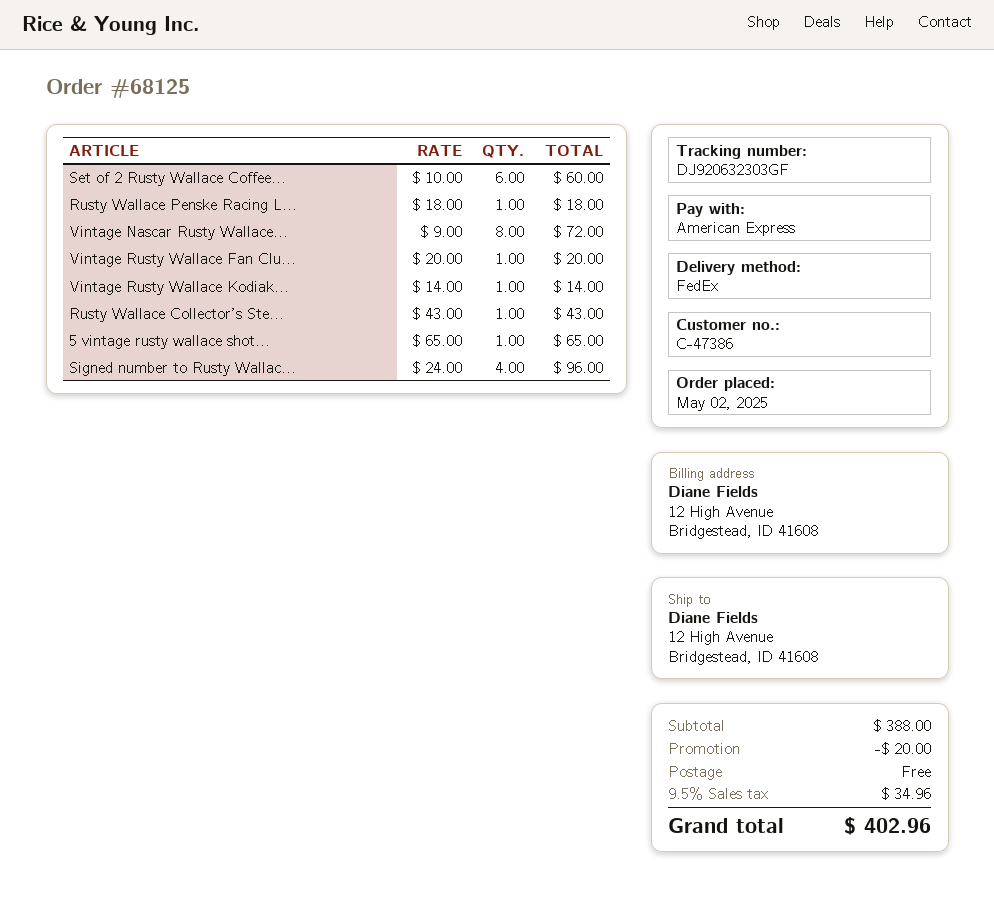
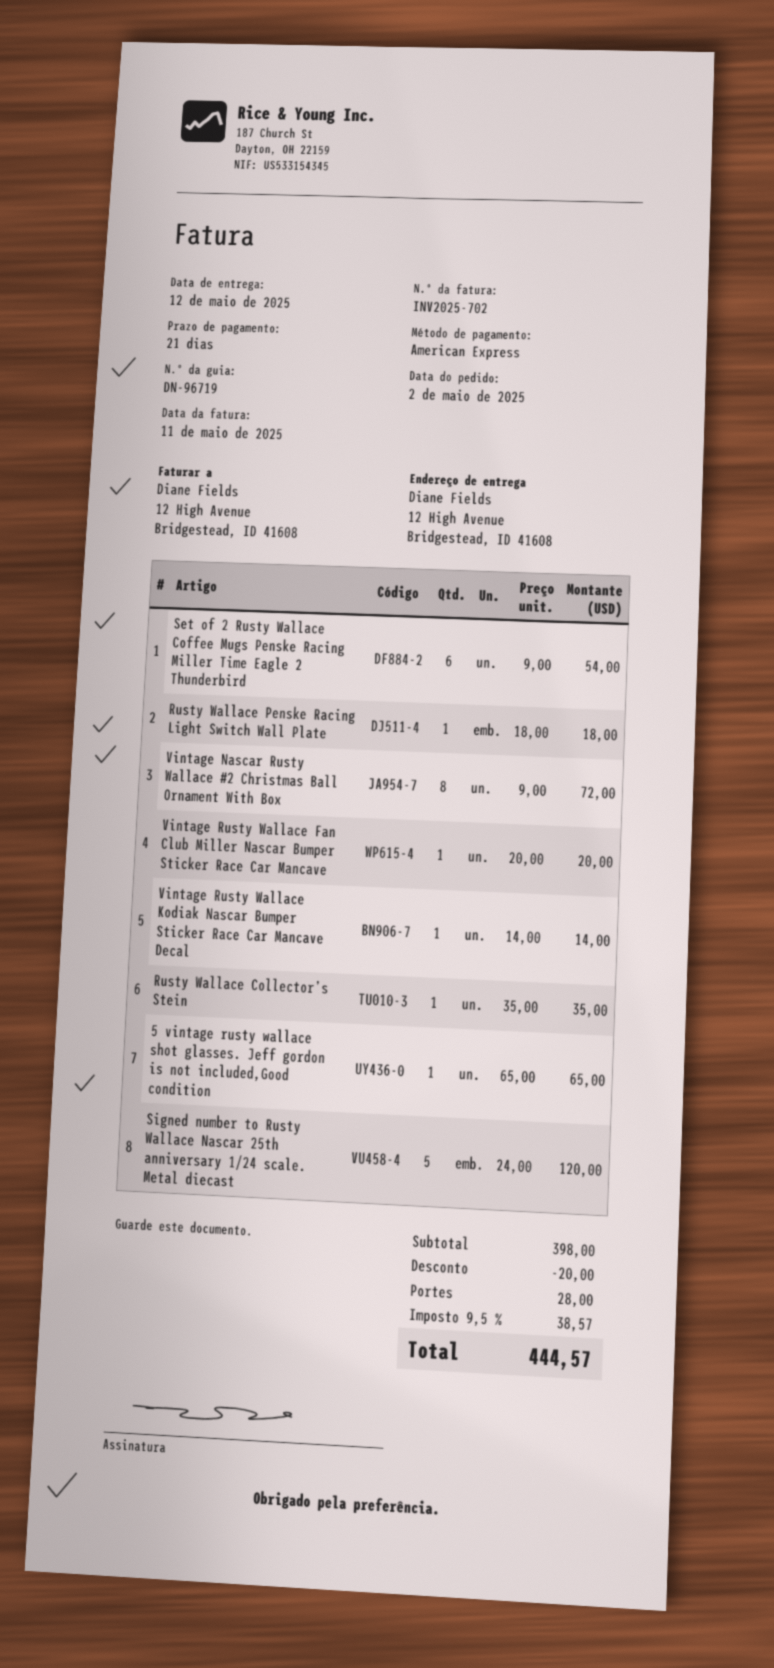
Set of 2 Rusty Wallace Coffee...: 6 x 10.00 = 60.00 -> 6 x 9.00 = 54.00
Rusty Wallace Collector’s Ste...: 1 x 43.00 = 43.00 -> 1 x 35.00 = 35.00
Signed number to Rusty Wallac...: 4 x 24.00 = 96.00 -> 5 x 24.00 = 120.00
subtotal: 388.00 -> 398.00
shipping: 0.00 -> 28.00
tax: 9.5% = 34.96 -> 9.5% = 38.57
total: 402.96 -> 444.57

